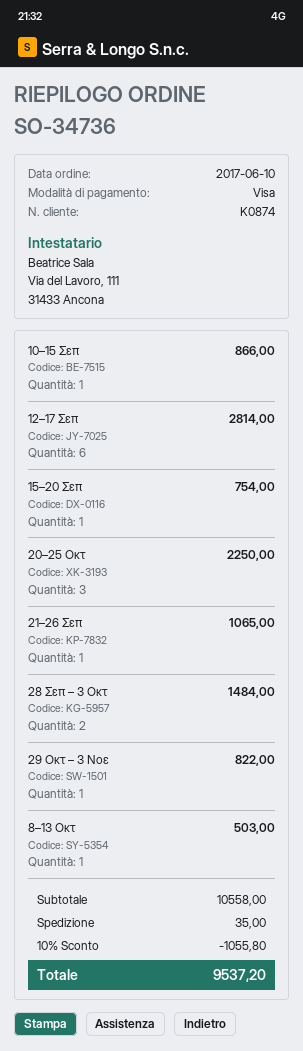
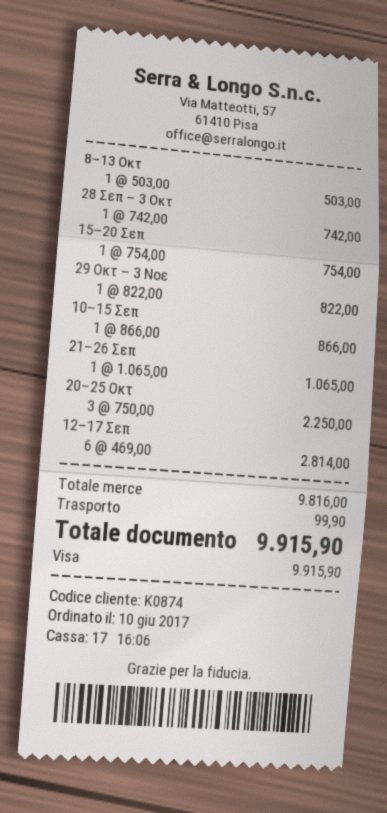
28 Σεπ – 3 Οκτ: 2 for 1484.00 -> 1 for 742.00
subtotal: 10558.00 -> 9816.00
discount: 10% = 1055.80 -> none
shipping: 35.00 -> 99.90
total: 9537.20 -> 9915.90

